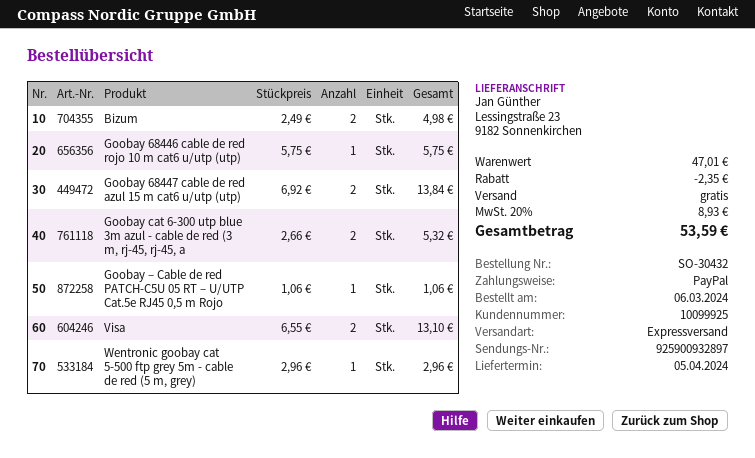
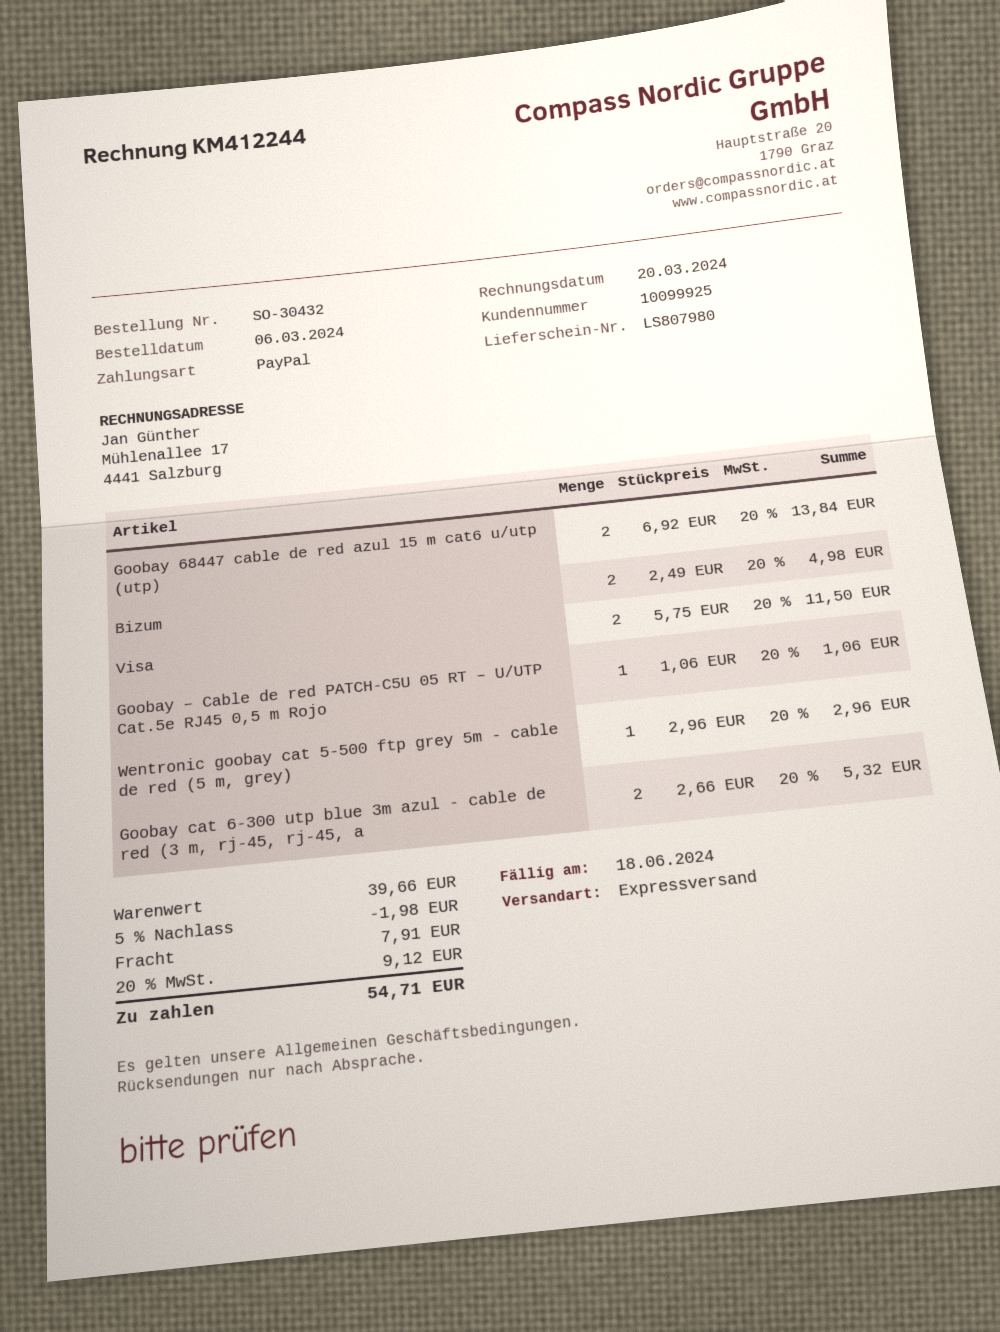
Goobay 68446 cable de red rojo 10 m cat6 u/utp (utp): 1 x 5.75 = 5.75 -> none
Visa: 2 x 6.55 = 13.10 -> 2 x 5.75 = 11.50
subtotal: 47.01 -> 39.66
discount: 2.35 -> 1.98
shipping: 0.00 -> 7.91
tax: 20% = 8.93 -> 20% = 9.12
total: 53.59 -> 54.71

